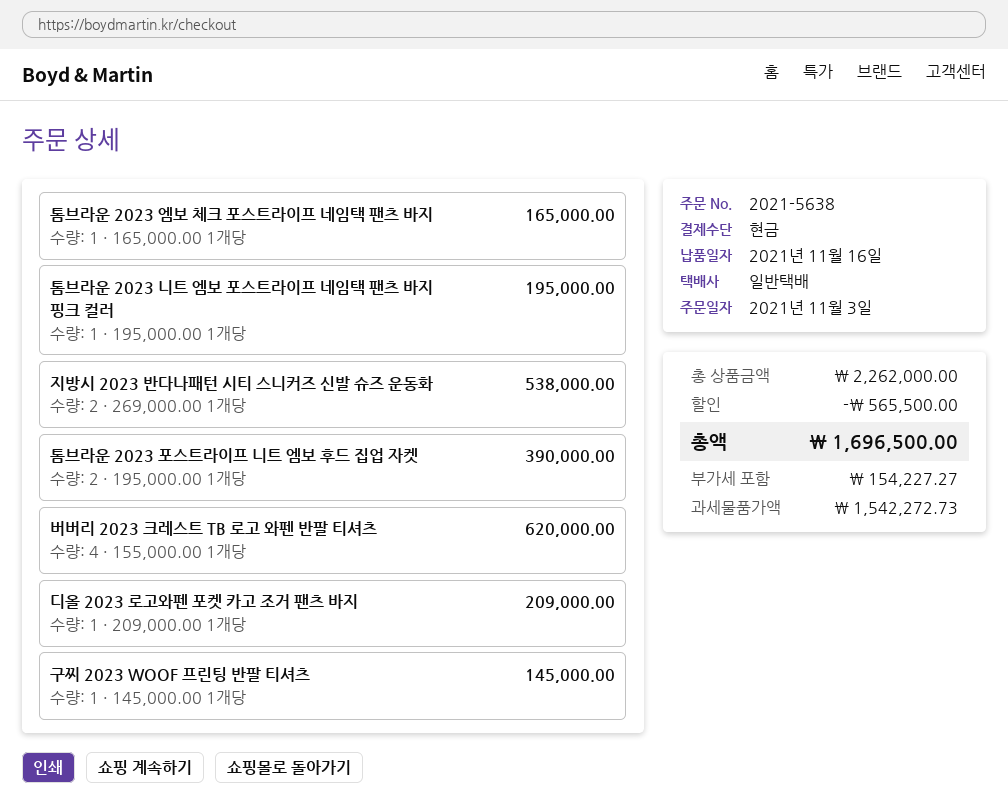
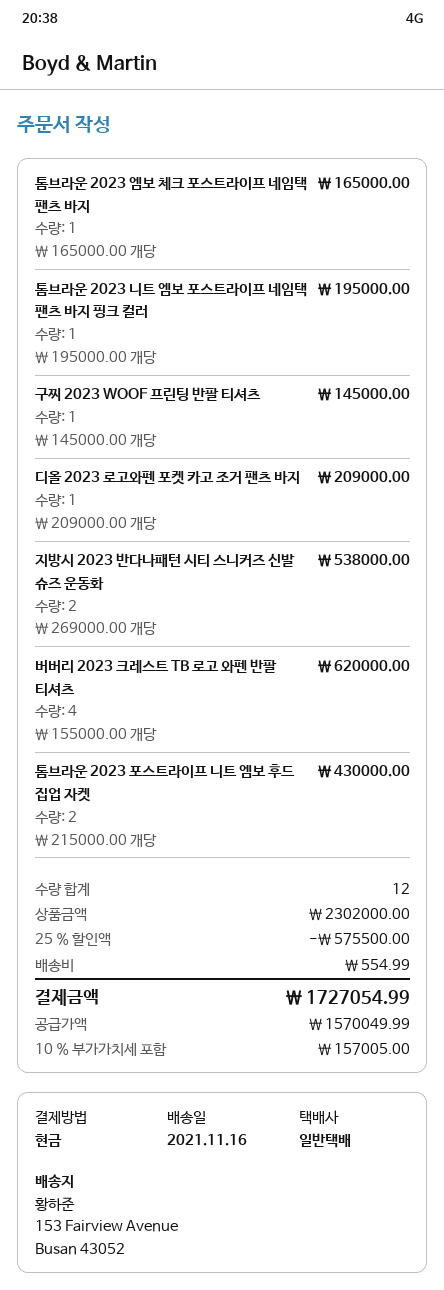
톰브라운 2023 포스트라이프 니트 엠보 후드 집업 자켓: 2 x 195000.00 = 390000.00 -> 2 x 215000.00 = 430000.00
subtotal: 2262000.00 -> 2302000.00
discount: 565500.00 -> 575500.00
shipping: none -> 554.99
net: 1542272.73 -> 1570049.99
tax: 154227.27 -> 157005.00
total: 1696500.00 -> 1727054.99

